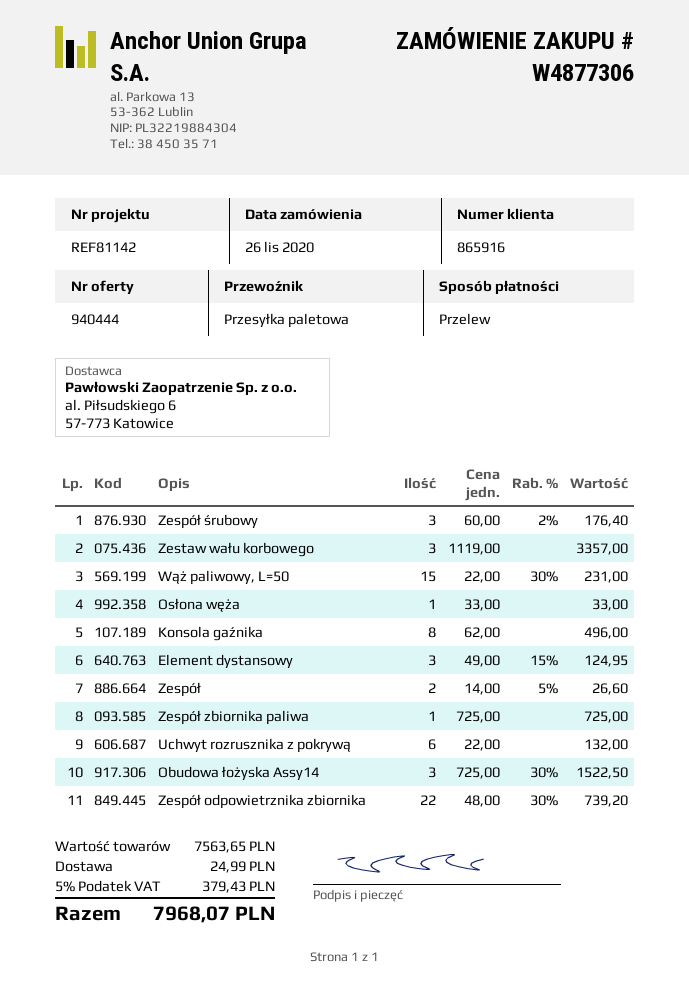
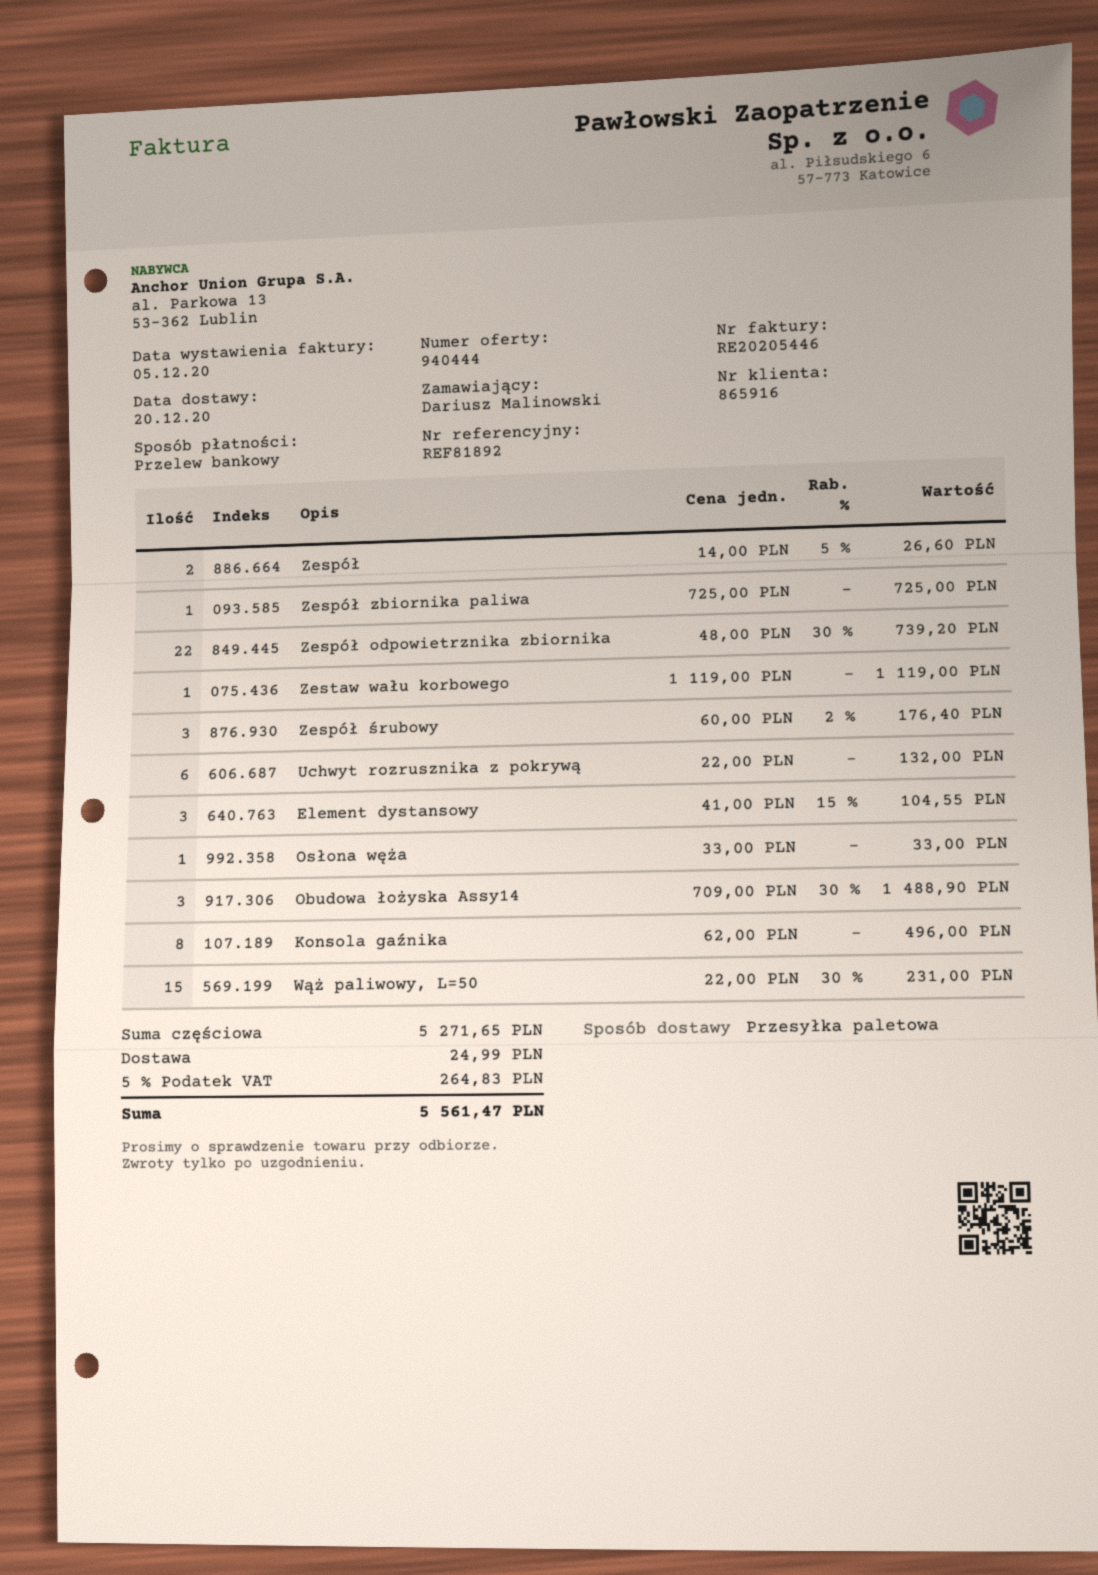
reference: REF81142 -> REF81892
Zestaw wału korbowego: 3 x 1119.00 = 3357.00 -> 1 x 1119.00 = 1119.00
Element dystansowy: 3 x 49.00 - 15% = 124.95 -> 3 x 41.00 - 15% = 104.55
Obudowa łożyska Assy14: 3 x 725.00 - 30% = 1522.50 -> 3 x 709.00 - 30% = 1488.90
subtotal: 7563.65 -> 5271.65
tax: 5% = 379.43 -> 5% = 264.83
total: 7968.07 -> 5561.47

